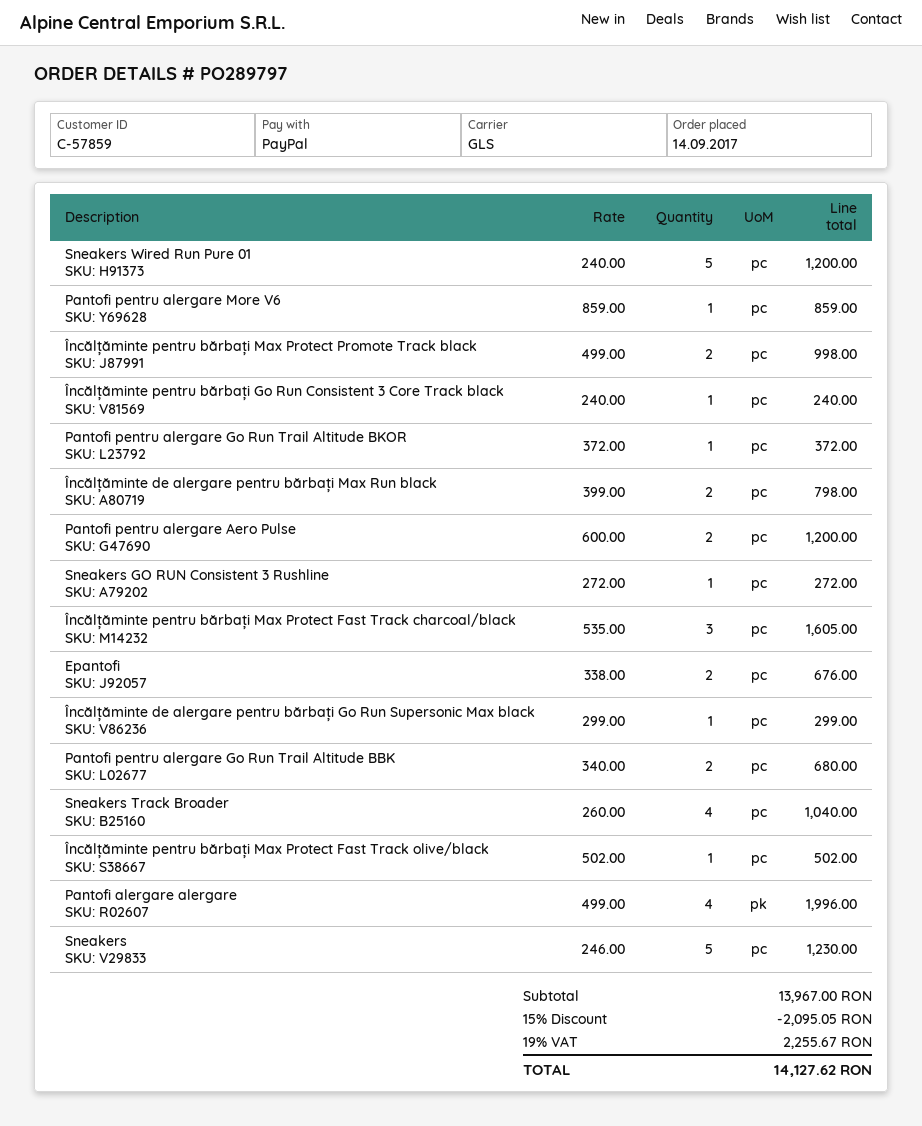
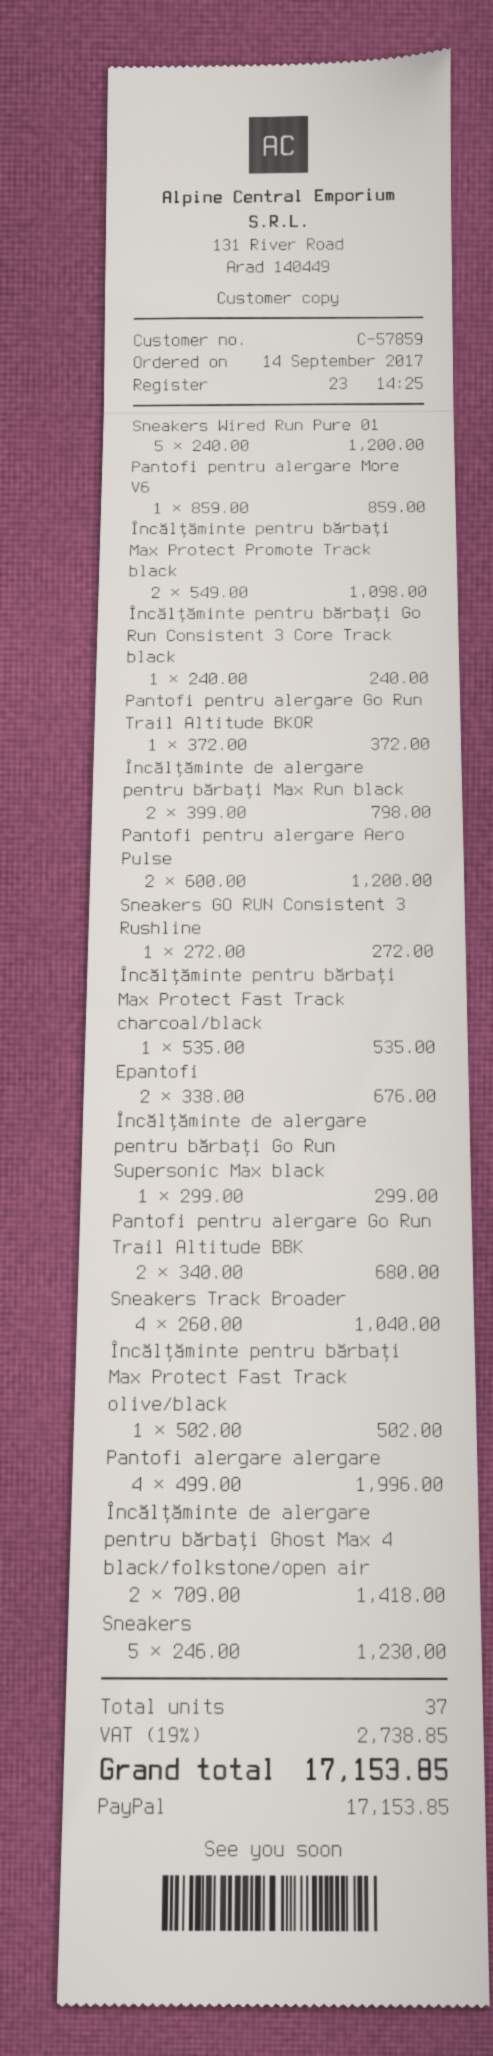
Încălțăminte pentru bărbați Max Protect Promote Track black: 2 x 499.00 = 998.00 -> 2 x 549.00 = 1098.00
Încălțăminte pentru bărbați Max Protect Fast Track charcoal/black: 3 x 535.00 = 1605.00 -> 1 x 535.00 = 535.00
Încălțăminte de alergare pentru bărbați Ghost Max 4 black/folkstone/open air: none -> 2 x 709.00 = 1418.00
discount: 15% = 2095.05 -> none
tax: 19% = 2255.67 -> 19% = 2738.85
total: 14127.62 -> 17153.85

